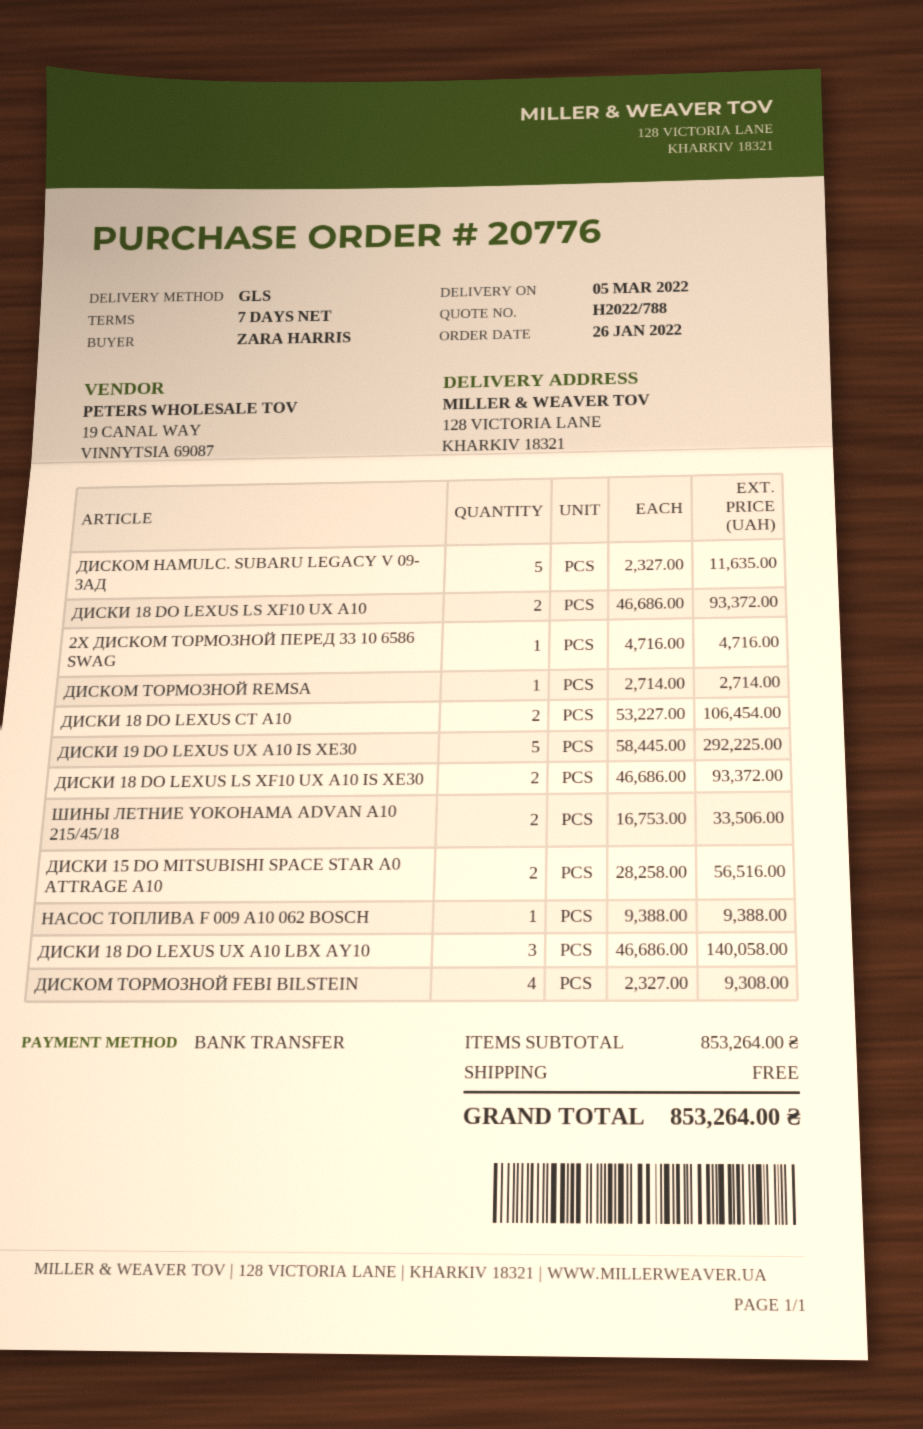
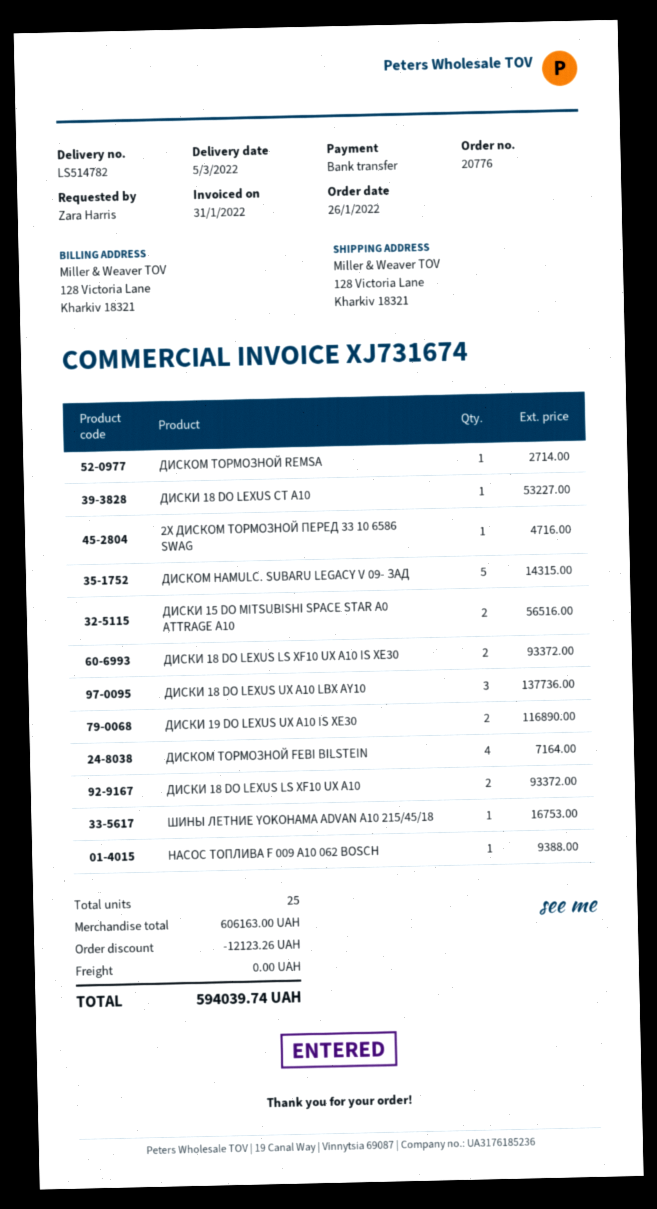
ДИСКОМ HAMULC. SUBARU LEGACY V 09- ЗАД: 5 for 11635.00 -> 5 for 14315.00
ДИСКИ 18 DO LEXUS CT A10: 2 for 106454.00 -> 1 for 53227.00
ДИСКИ 19 DO LEXUS UX A10 IS XE30: 5 for 292225.00 -> 2 for 116890.00
ШИНЫ ЛЕТНИЕ YOKOHAMA ADVAN A10 215/45/18: 2 for 33506.00 -> 1 for 16753.00
ДИСКИ 18 DO LEXUS UX A10 LBX AY10: 3 for 140058.00 -> 3 for 137736.00
ДИСКОМ ТОРМОЗНОЙ FEBI BILSTEIN: 4 for 9308.00 -> 4 for 7164.00
subtotal: 853264.00 -> 606163.00
discount: none -> 12123.26
total: 853264.00 -> 594039.74

